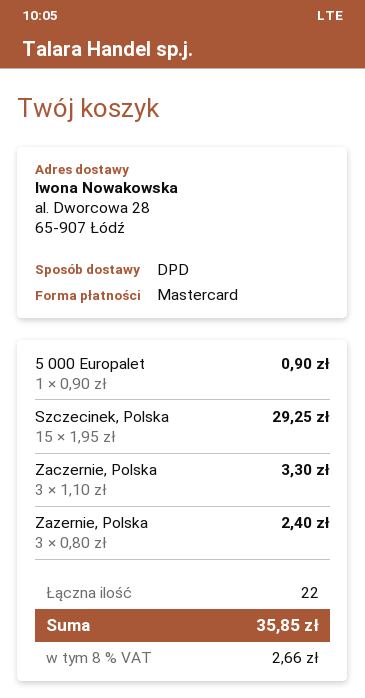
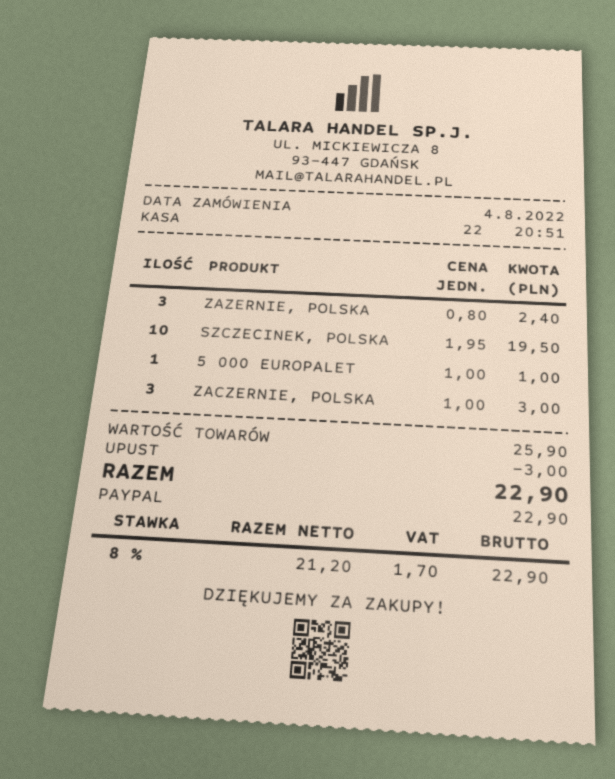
payment method: Mastercard -> PayPal
5 000 Europalet: 1 x 0.90 = 0.90 -> 1 x 1.00 = 1.00
Szczecinek, Polska: 15 x 1.95 = 29.25 -> 10 x 1.95 = 19.50
Zaczernie, Polska: 3 x 1.10 = 3.30 -> 3 x 1.00 = 3.00
discount: none -> 3.00
tax: 8% = 2.66 -> 8% = 1.70
total: 35.85 -> 22.90

